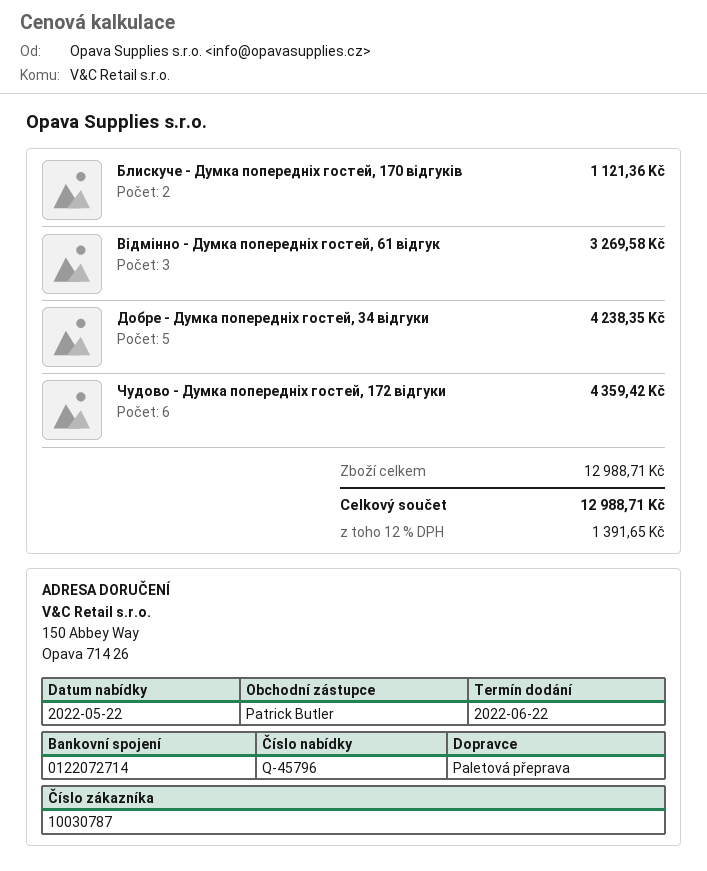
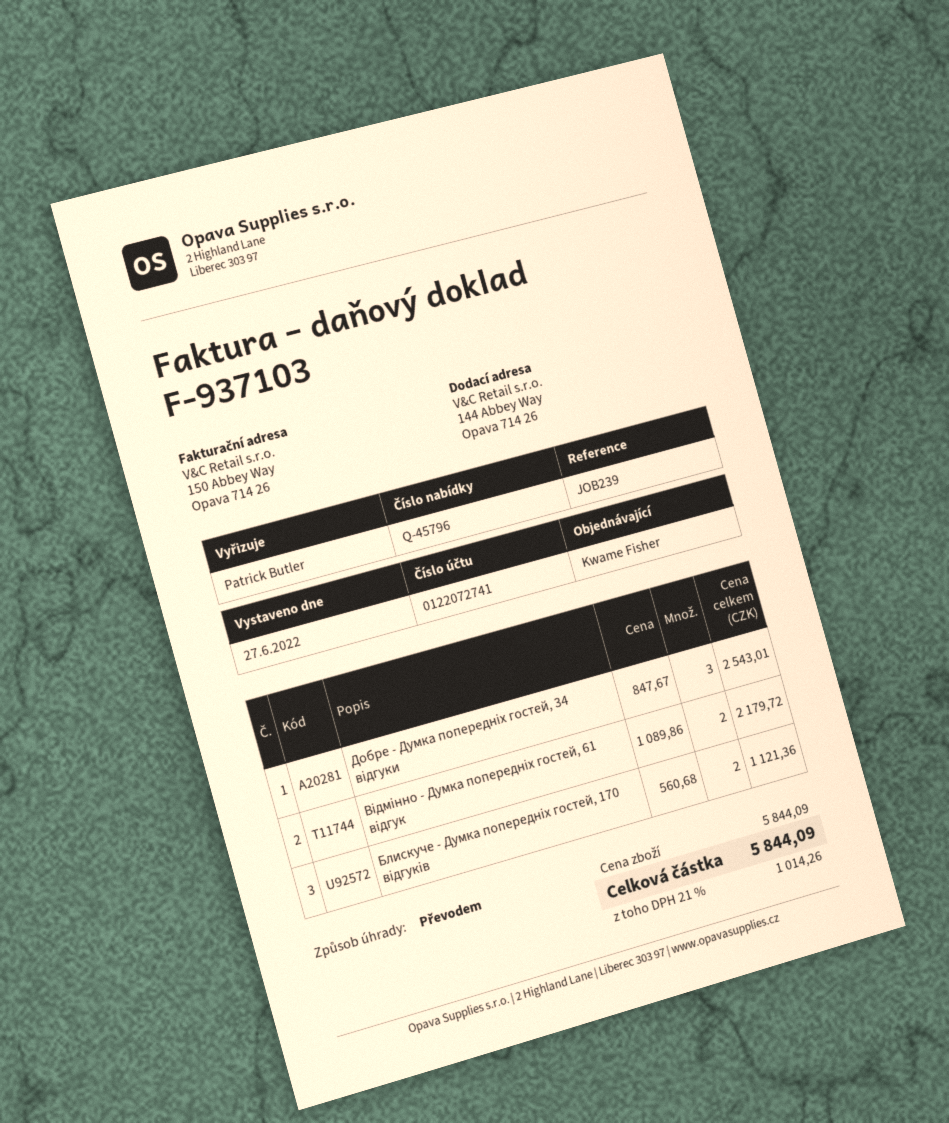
bank account: 0122072714 -> 0122072741
ship to: 150 Abbey Way, Opava 714 26 -> 144 Abbey Way, Opava 714 26
Відмінно - Думка попередніх гостей, 61 відгук: 3 for 3269.58 -> 2 for 2179.72
Добре - Думка попередніх гостей, 34 відгуки: 5 for 4238.35 -> 3 for 2543.01
Чудово - Думка попередніх гостей, 172 відгуки: 6 for 4359.42 -> none
subtotal: 12988.71 -> 5844.09
tax: 12% = 1391.65 -> 21% = 1014.26
total: 12988.71 -> 5844.09

